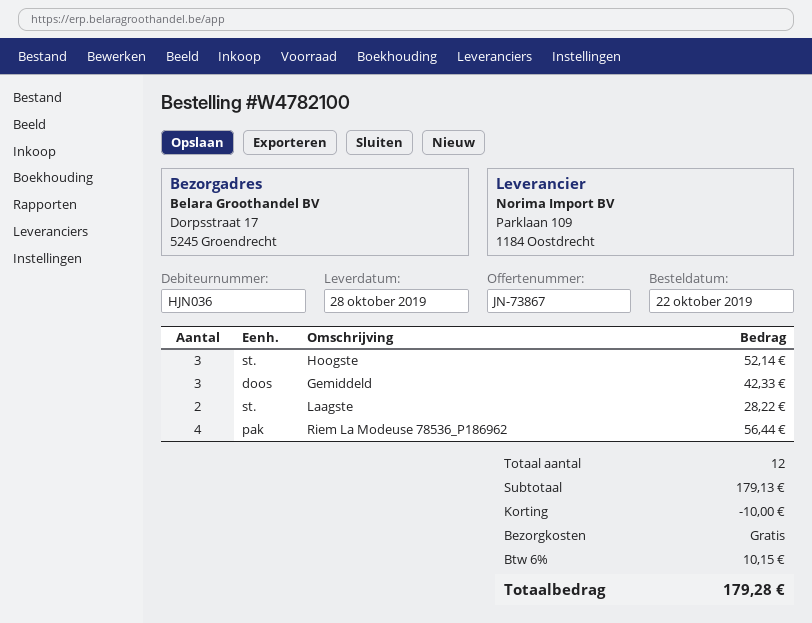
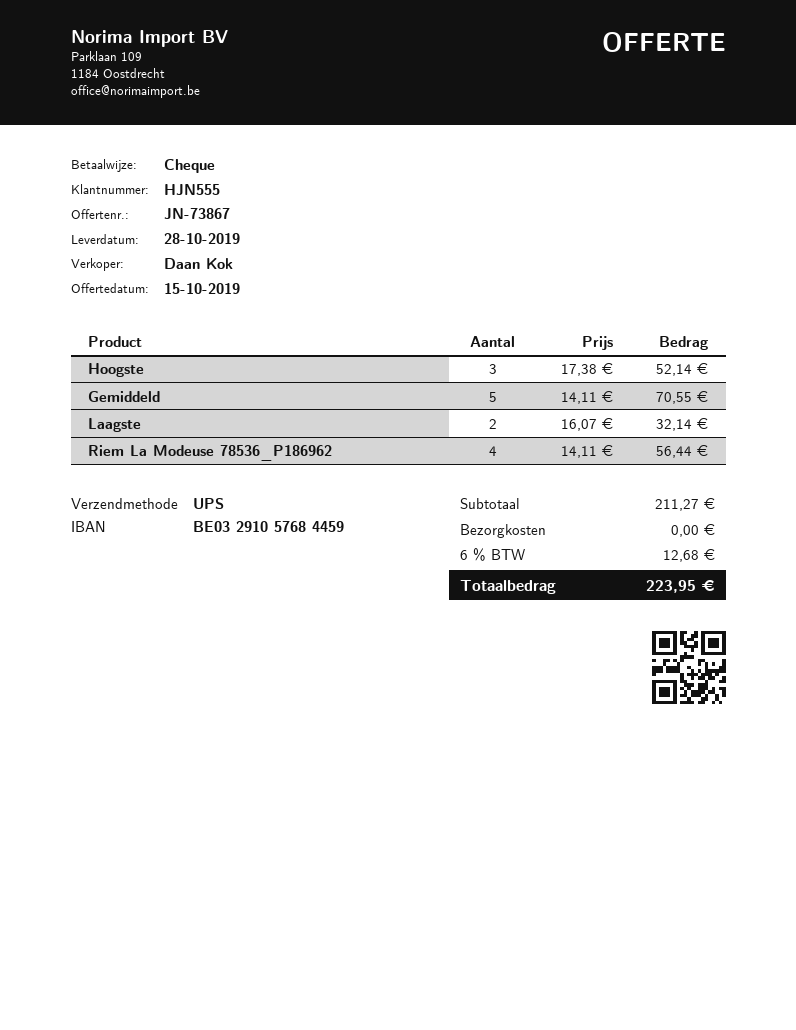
customer number: HJN036 -> HJN555
Gemiddeld: 3 for 42.33 -> 5 for 70.55
Laagste: 2 for 28.22 -> 2 for 32.14
subtotal: 179.13 -> 211.27
discount: 10.00 -> none
tax: 6% = 10.15 -> 6% = 12.68
total: 179.28 -> 223.95

